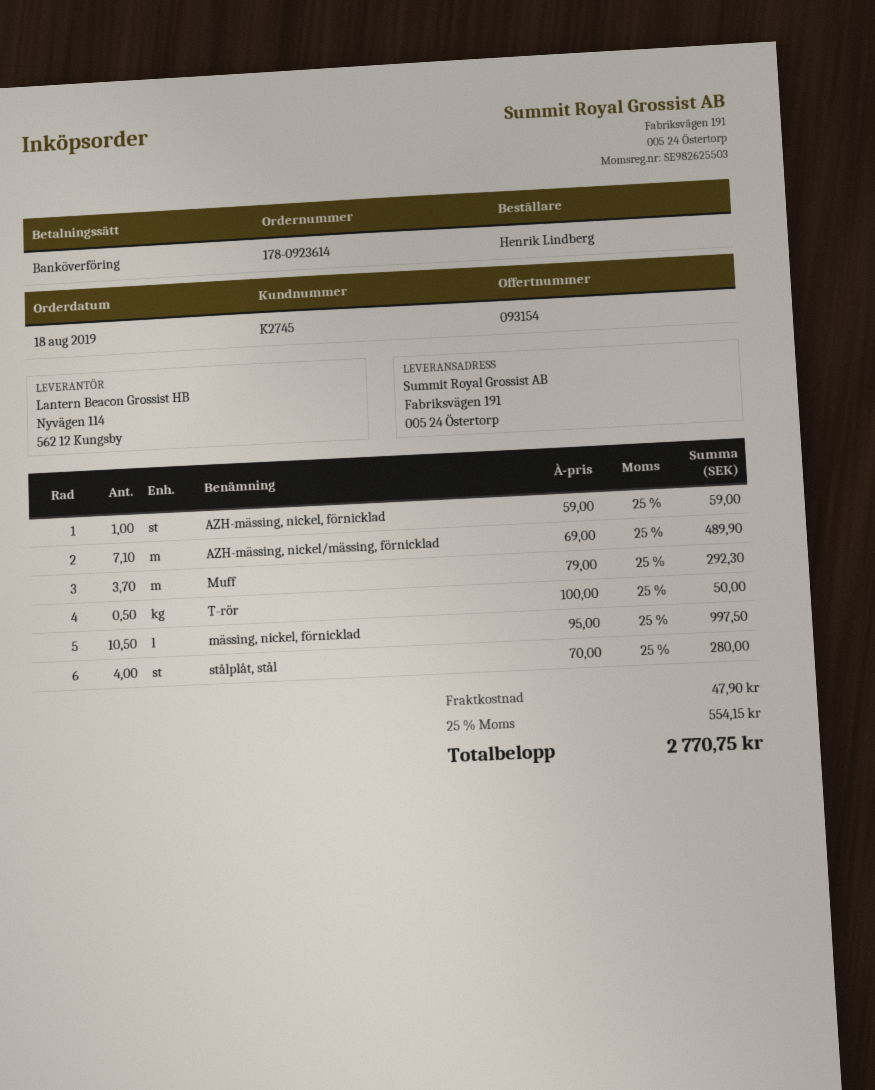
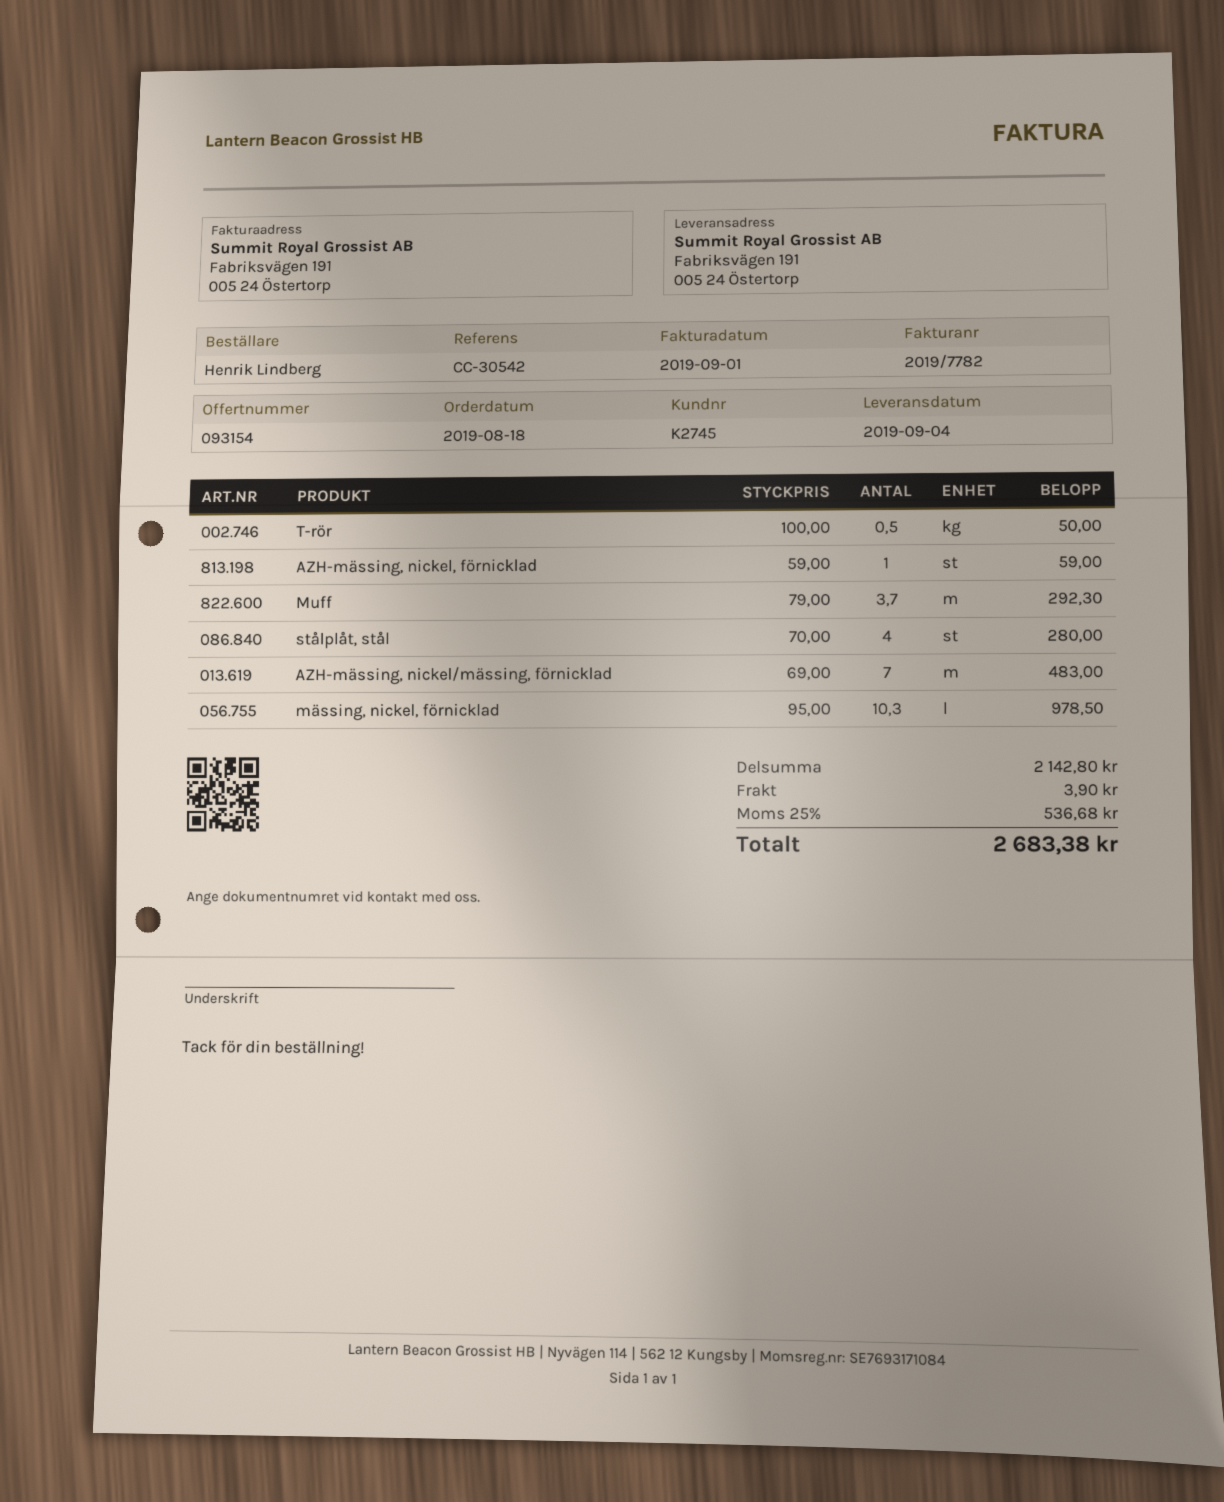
AZH-mässing, nickel/mässing, förnicklad: 7.1 x 69.00 = 489.90 -> 7 x 69.00 = 483.00
mässing, nickel, förnicklad: 10.5 x 95.00 = 997.50 -> 10.3 x 95.00 = 978.50
shipping: 47.90 -> 3.90
tax: 25% = 554.15 -> 25% = 536.68
total: 2770.75 -> 2683.38

